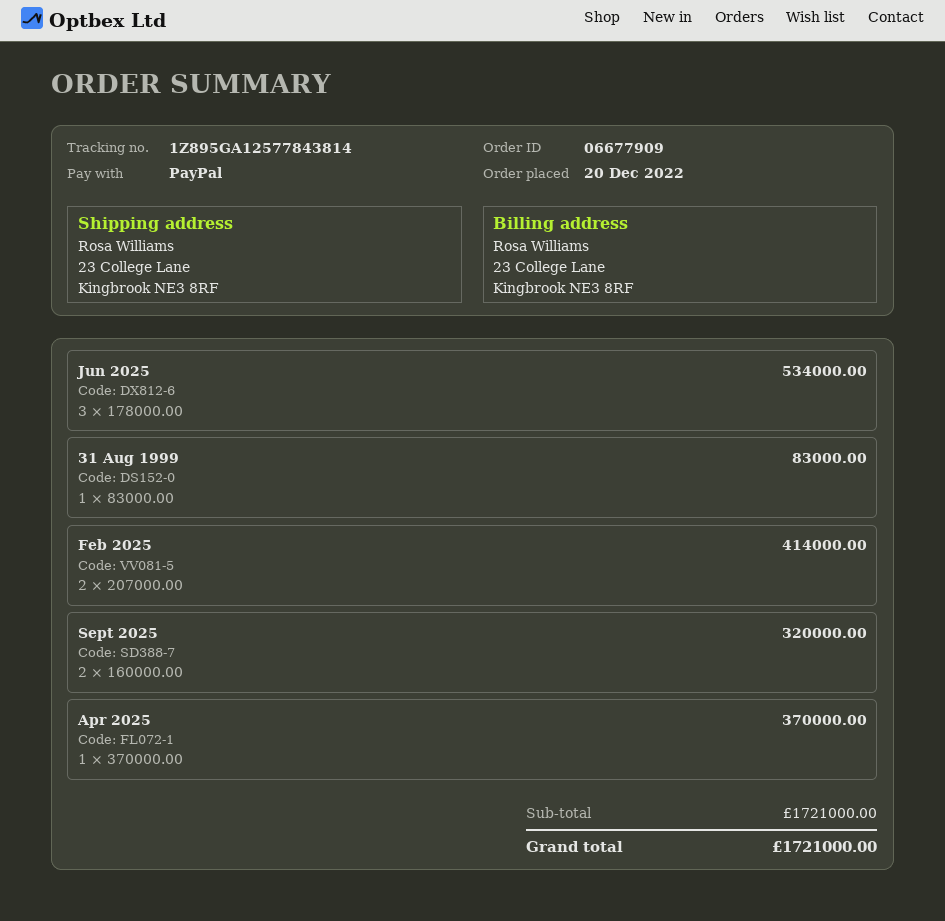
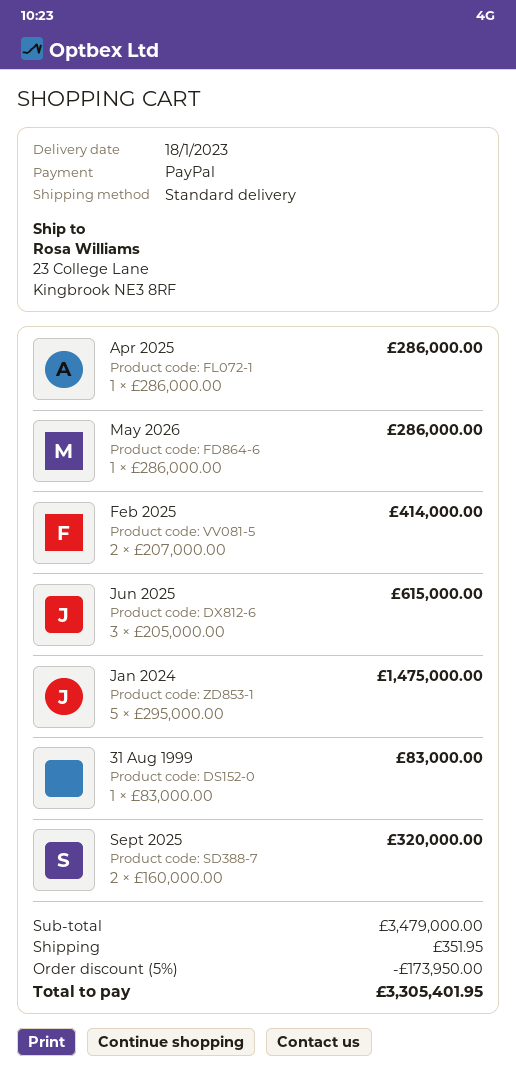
Jun 2025: 3 x 178000.00 = 534000.00 -> 3 x 205000.00 = 615000.00
Apr 2025: 1 x 370000.00 = 370000.00 -> 1 x 286000.00 = 286000.00
May 2026: none -> 1 x 286000.00 = 286000.00
Jan 2024: none -> 5 x 295000.00 = 1475000.00
subtotal: 1721000.00 -> 3479000.00
discount: none -> 5% = 173950.00
shipping: none -> 351.95
total: 1721000.00 -> 3305401.95

